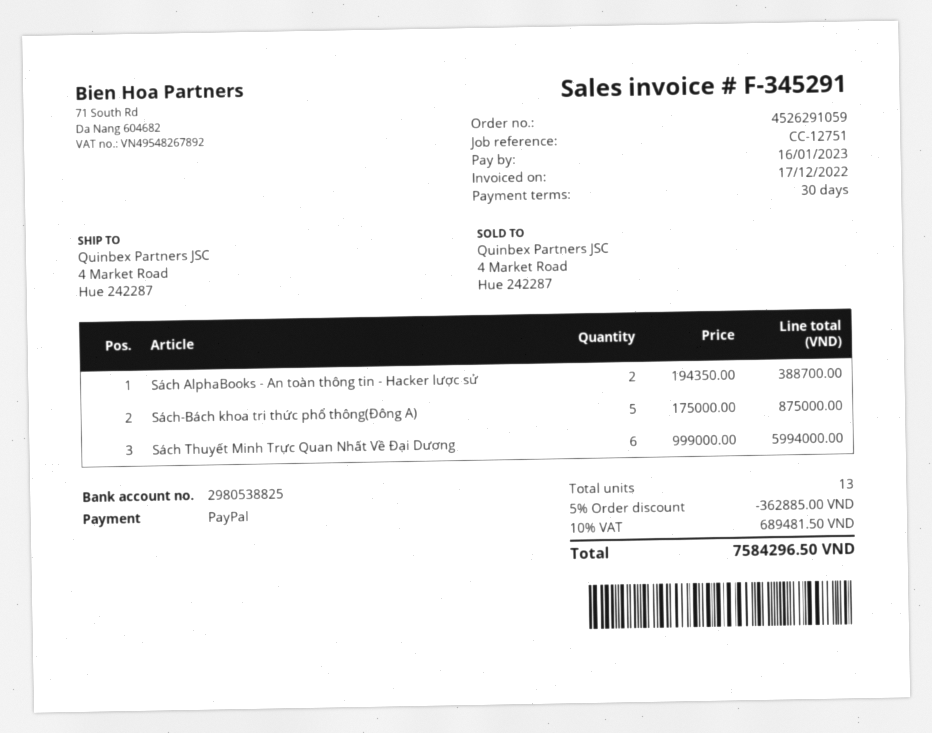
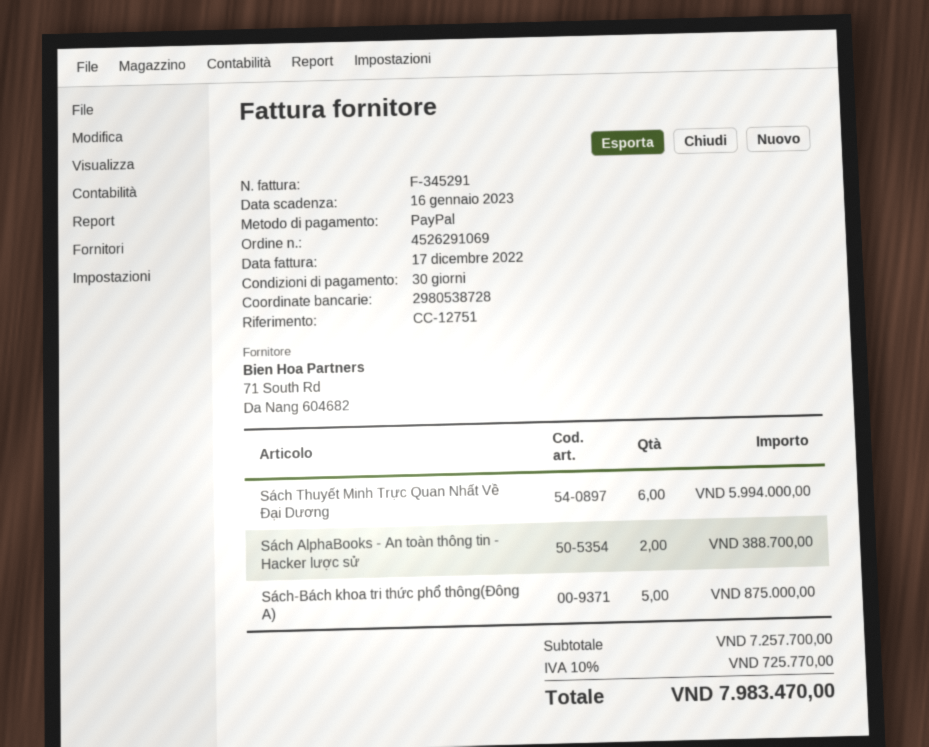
order number: 4526291059 -> 4526291069
bank account: 2980538825 -> 2980538728
discount: 5% = 362885.00 -> none
tax: 10% = 689481.50 -> 10% = 725770.00
total: 7584296.50 -> 7983470.00

